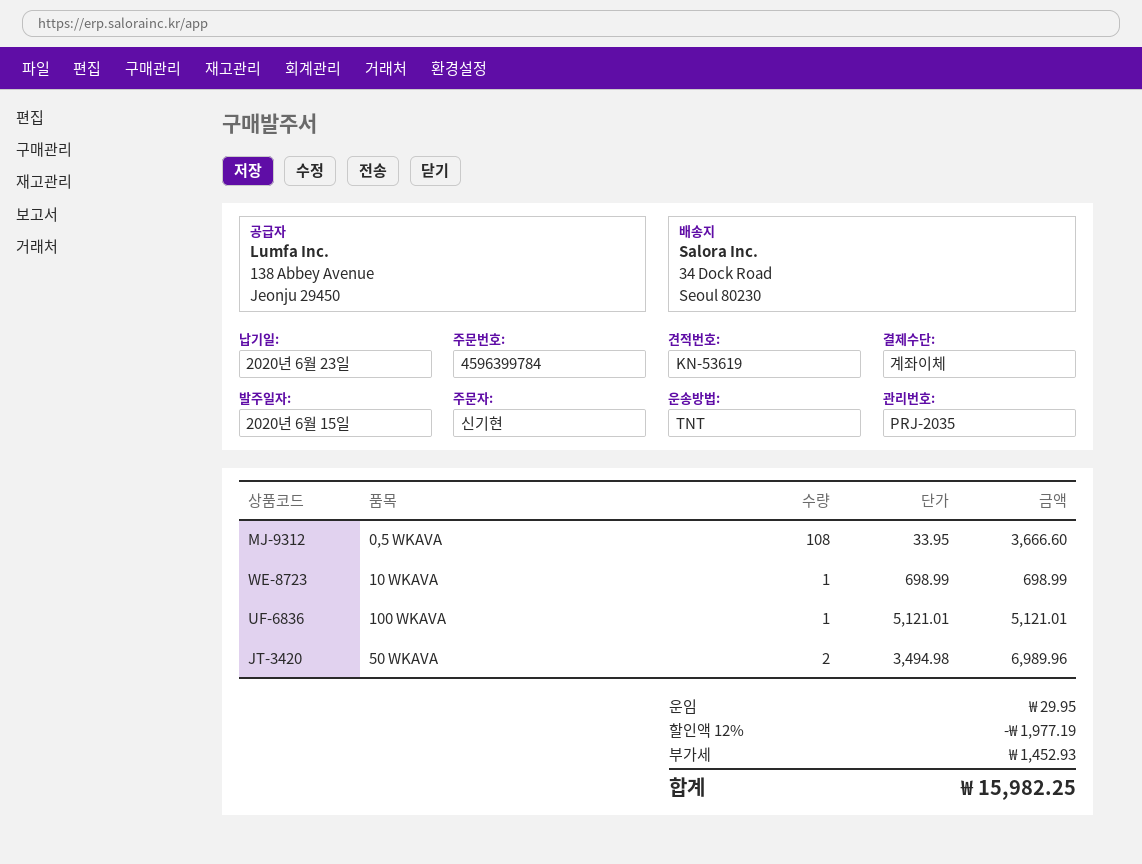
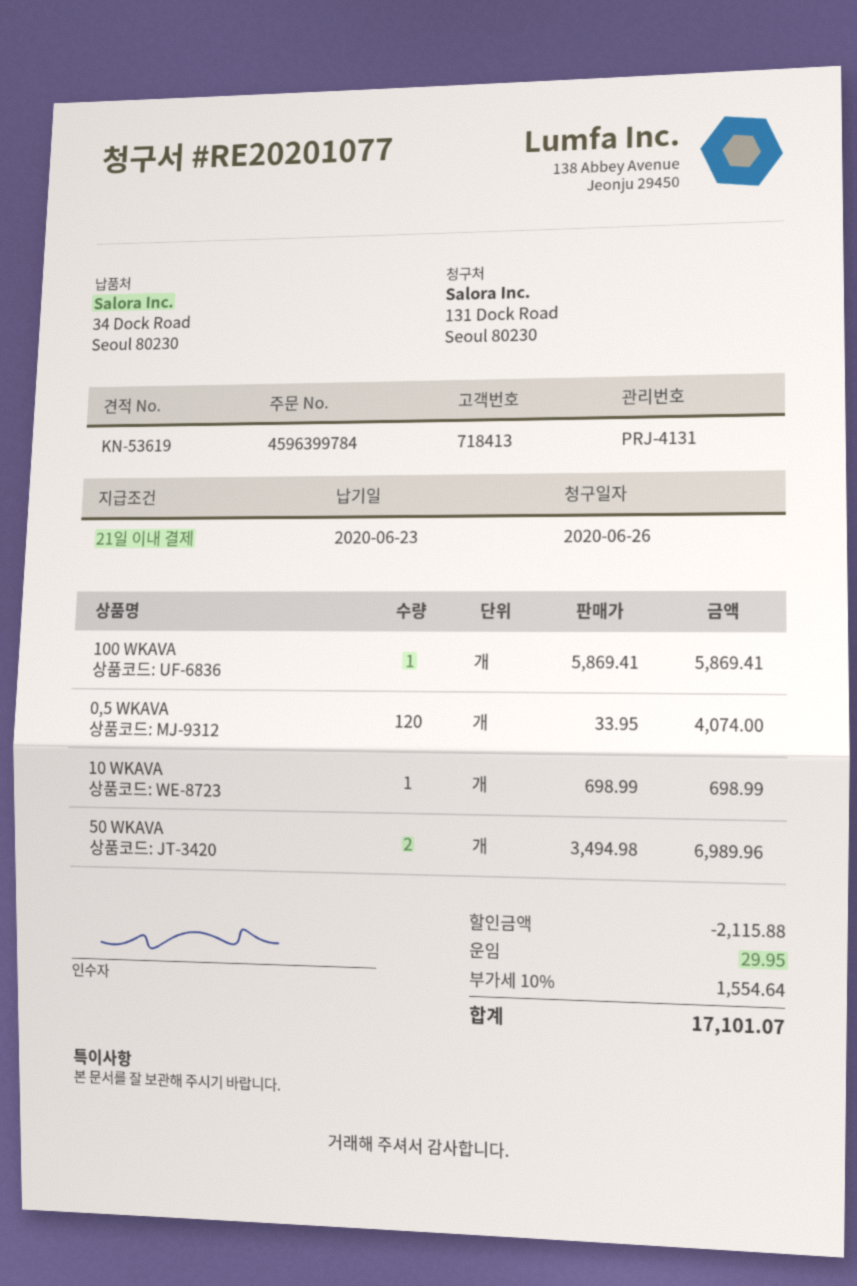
reference: PRJ-2035 -> PRJ-4131
0,5 WKAVA: 108 x 33.95 = 3666.60 -> 120 x 33.95 = 4074.00
100 WKAVA: 1 x 5121.01 = 5121.01 -> 1 x 5869.41 = 5869.41
discount: 1977.19 -> 2115.88
tax: 1452.93 -> 1554.64
total: 15982.25 -> 17101.07

